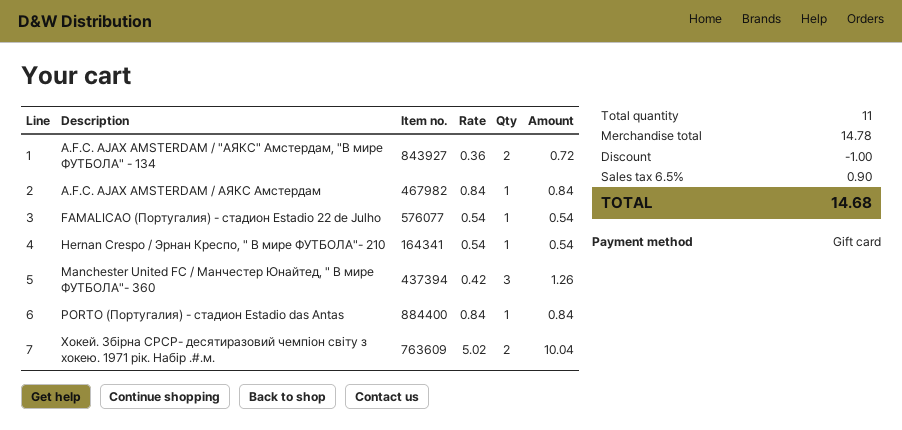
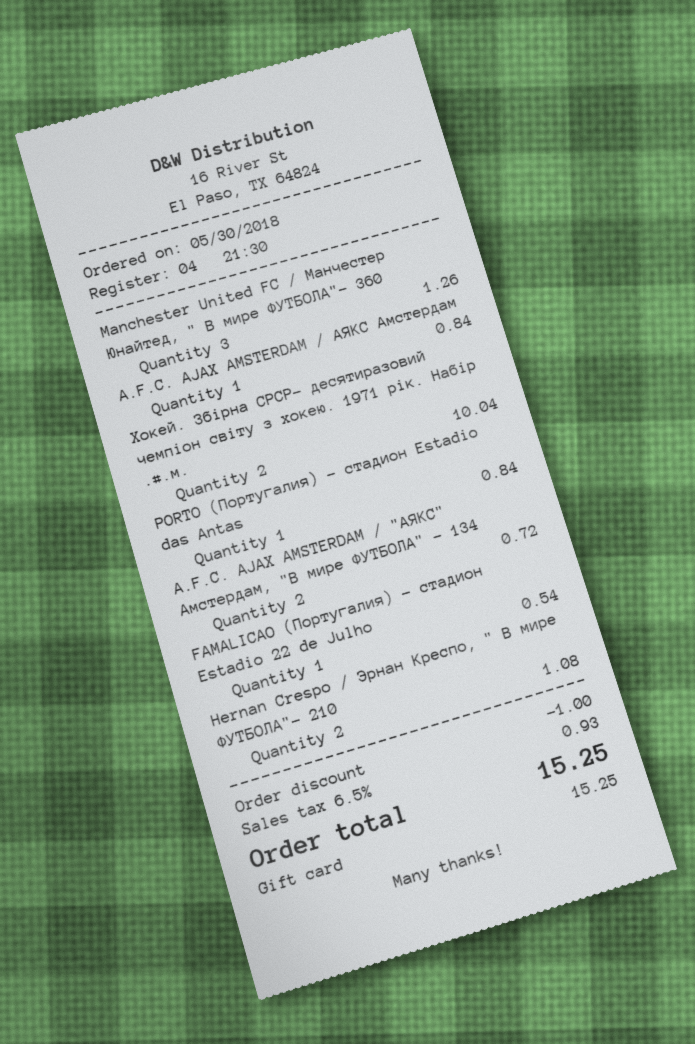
Hernan Crespo / Эрнан Креспо, " В мире ФУТБОЛА"- 210: 1 for 0.54 -> 2 for 1.08
tax: 6.5% = 0.90 -> 6.5% = 0.93
total: 14.68 -> 15.25

